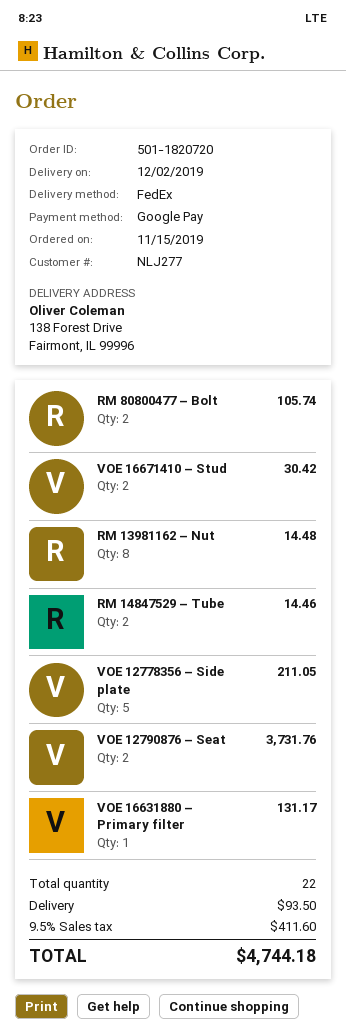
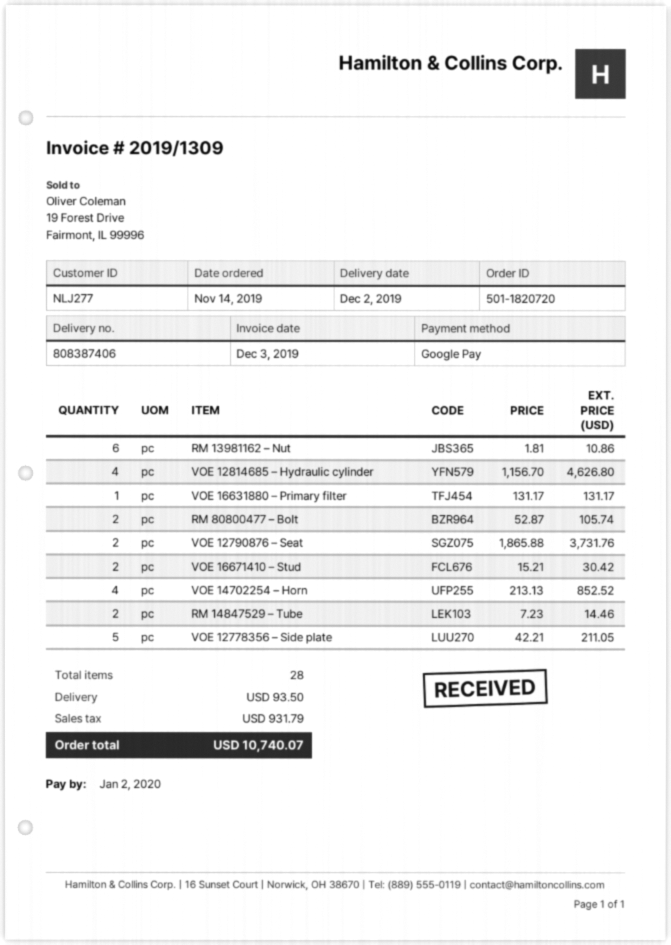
order date: 2019-11-15 -> 2019-11-14
RM 13981162 – Nut: 8 for 14.48 -> 6 for 10.86
VOE 12814685 – Hydraulic cylinder: none -> 4 for 4626.80
VOE 14702254 – Horn: none -> 4 for 852.52
total quantity: 22 -> 28
tax: 411.60 -> 931.79
total: 4744.18 -> 10740.07

